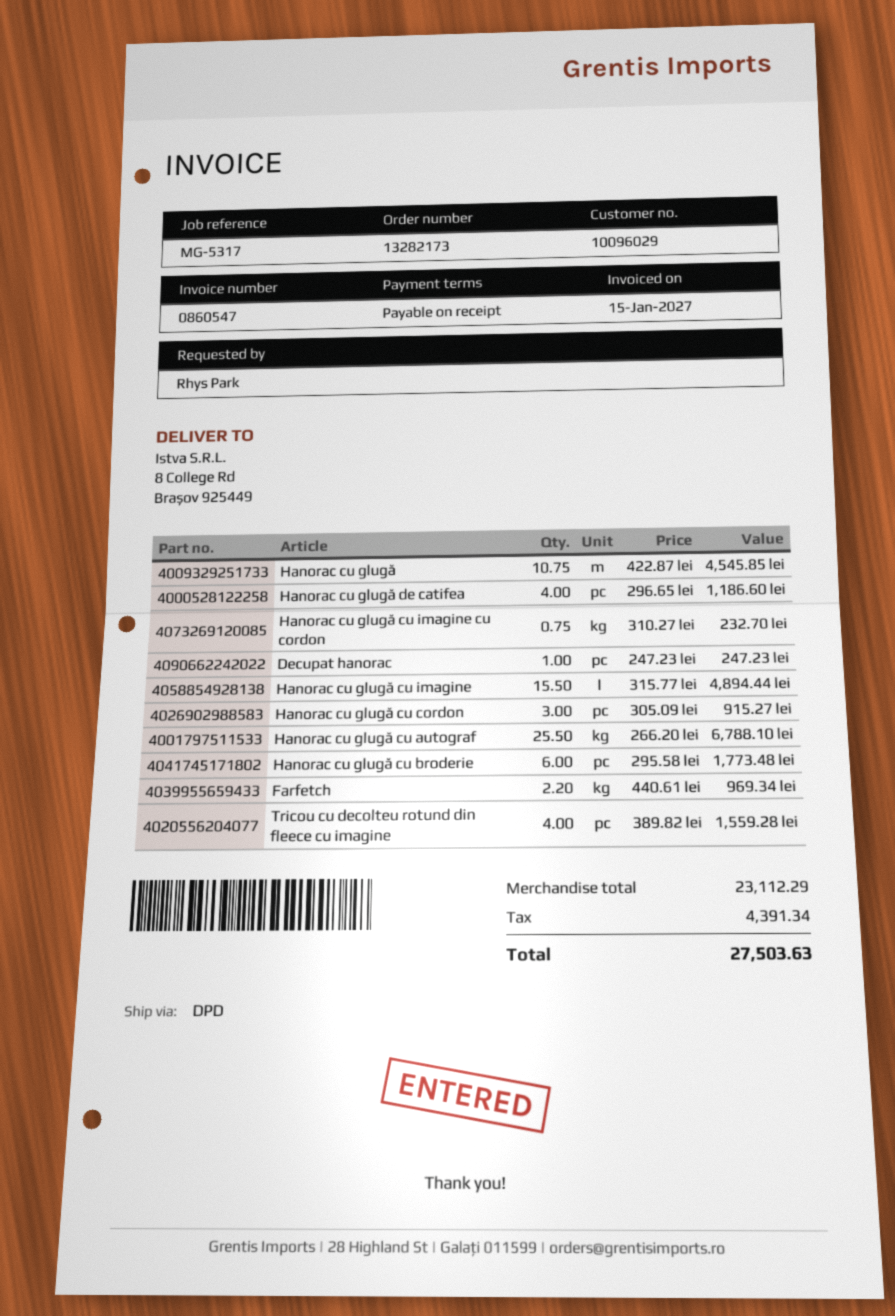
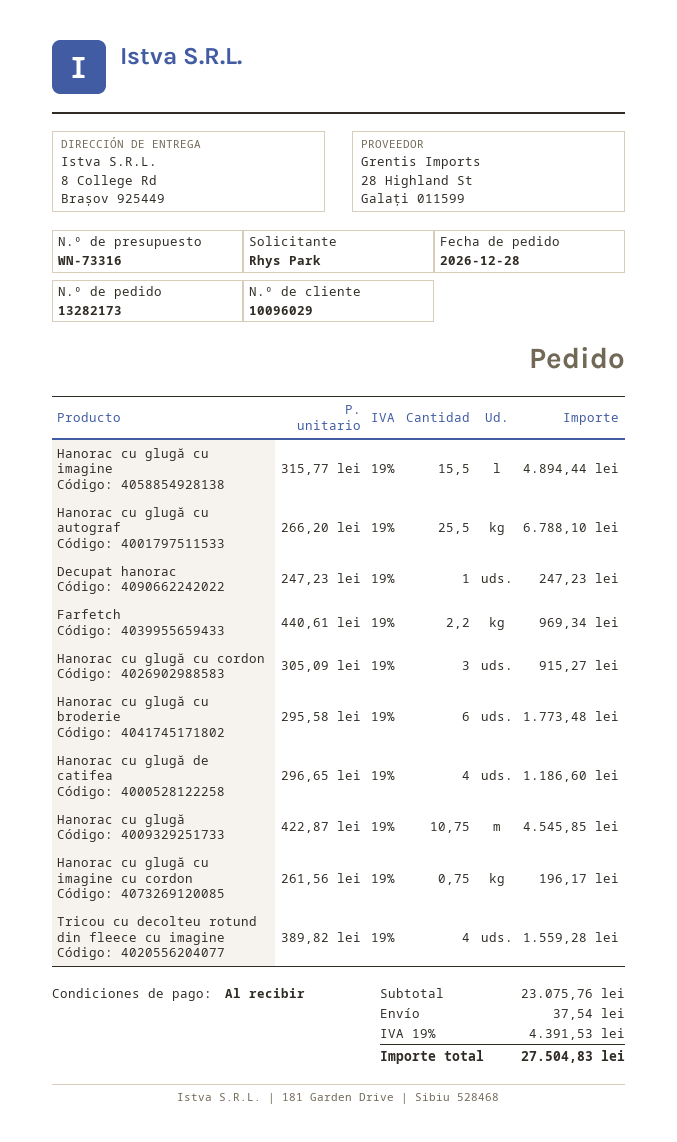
Hanorac cu glugă cu imagine cu cordon: 0.75 x 310.27 = 232.70 -> 0.75 x 261.56 = 196.17
subtotal: 23112.29 -> 23075.76
shipping: none -> 37.54
tax: 4391.34 -> 4391.53
total: 27503.63 -> 27504.83

